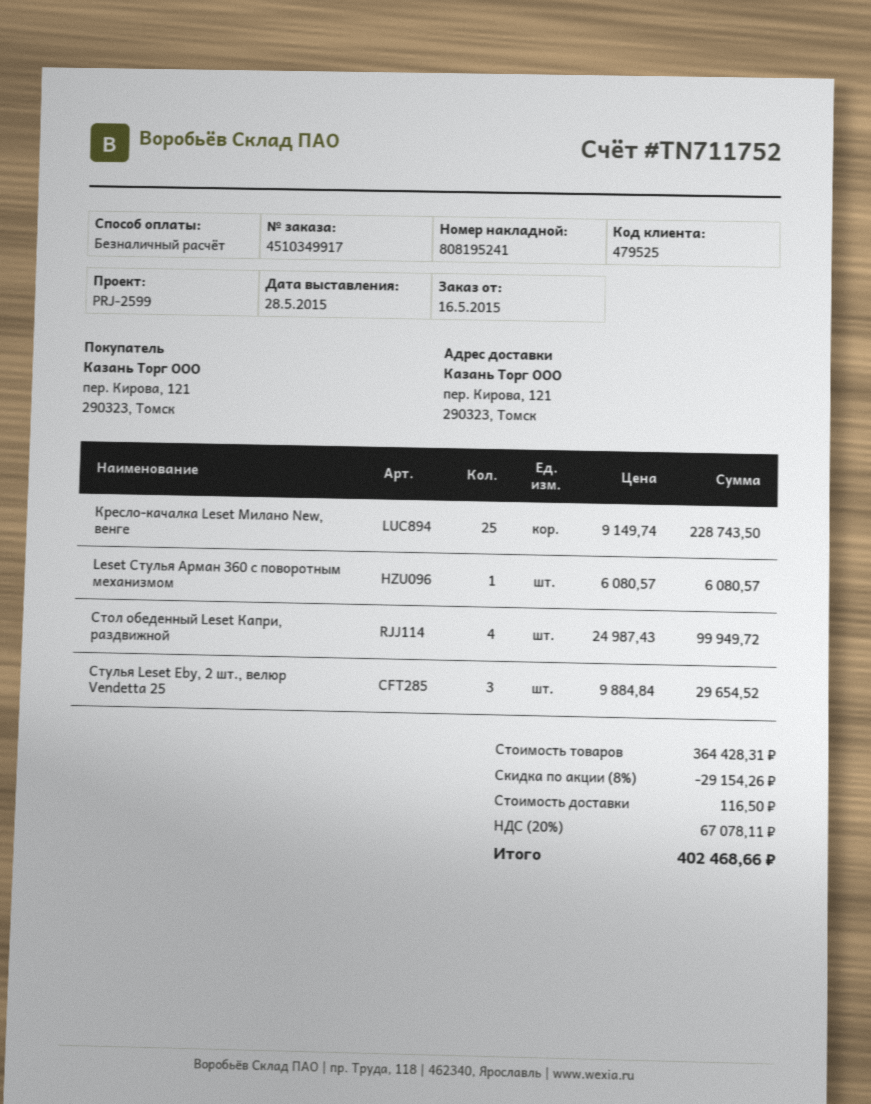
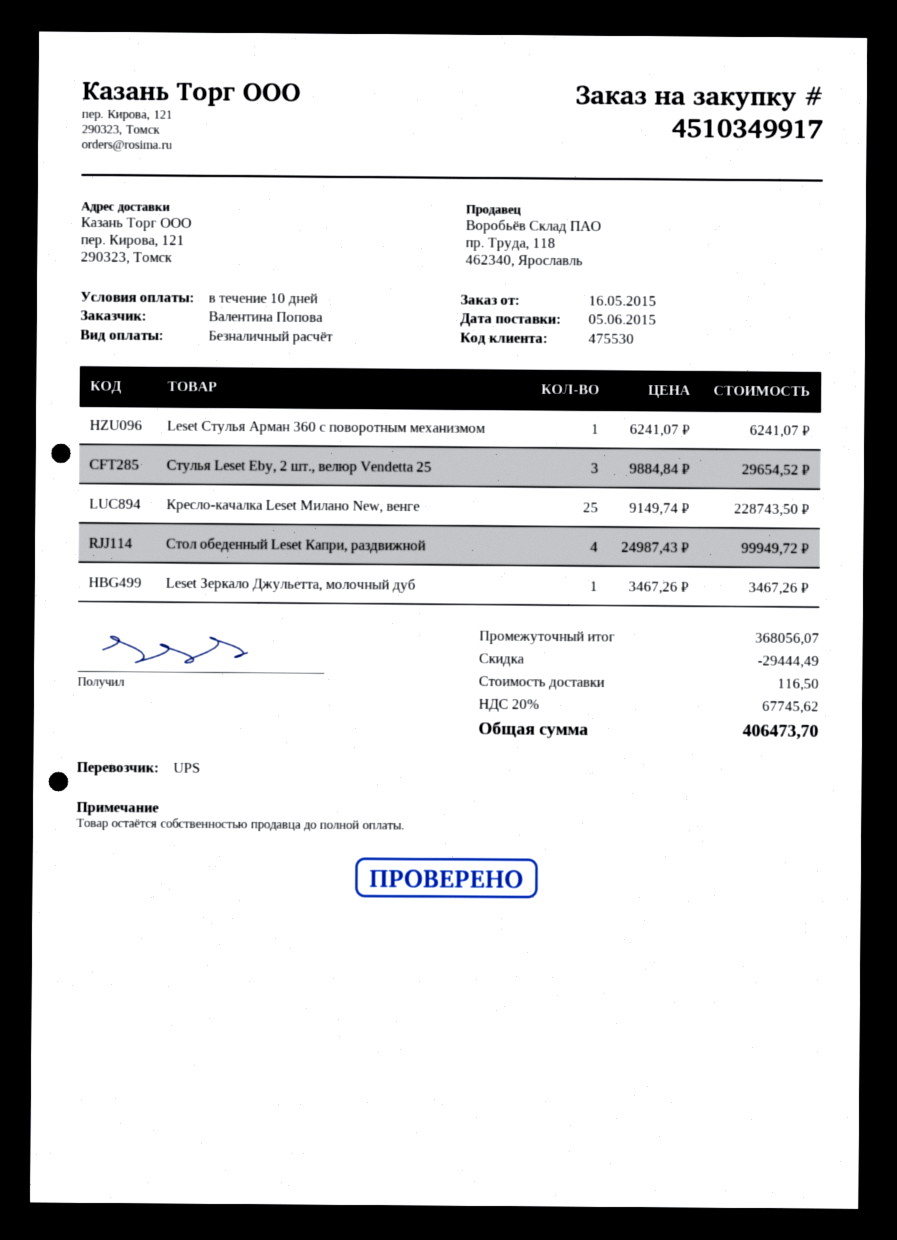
customer number: 479525 -> 475530
Leset Стулья Арман 360 с поворотным механизмом: 1 x 6080.57 = 6080.57 -> 1 x 6241.07 = 6241.07
Leset Зеркало Джульетта, молочный дуб: none -> 1 x 3467.26 = 3467.26
subtotal: 364428.31 -> 368056.07
discount: 29154.26 -> 29444.49
tax: 20% = 67078.11 -> 20% = 67745.62
total: 402468.66 -> 406473.70

